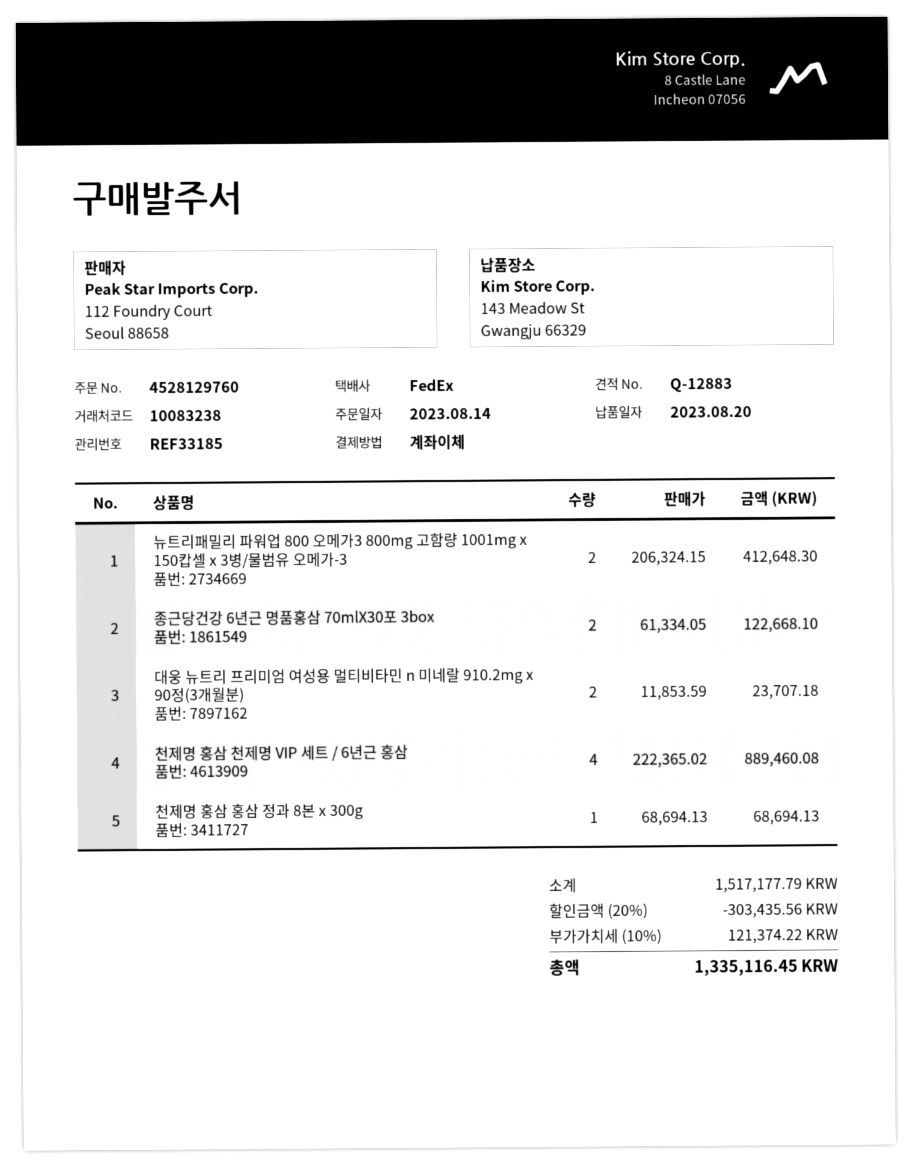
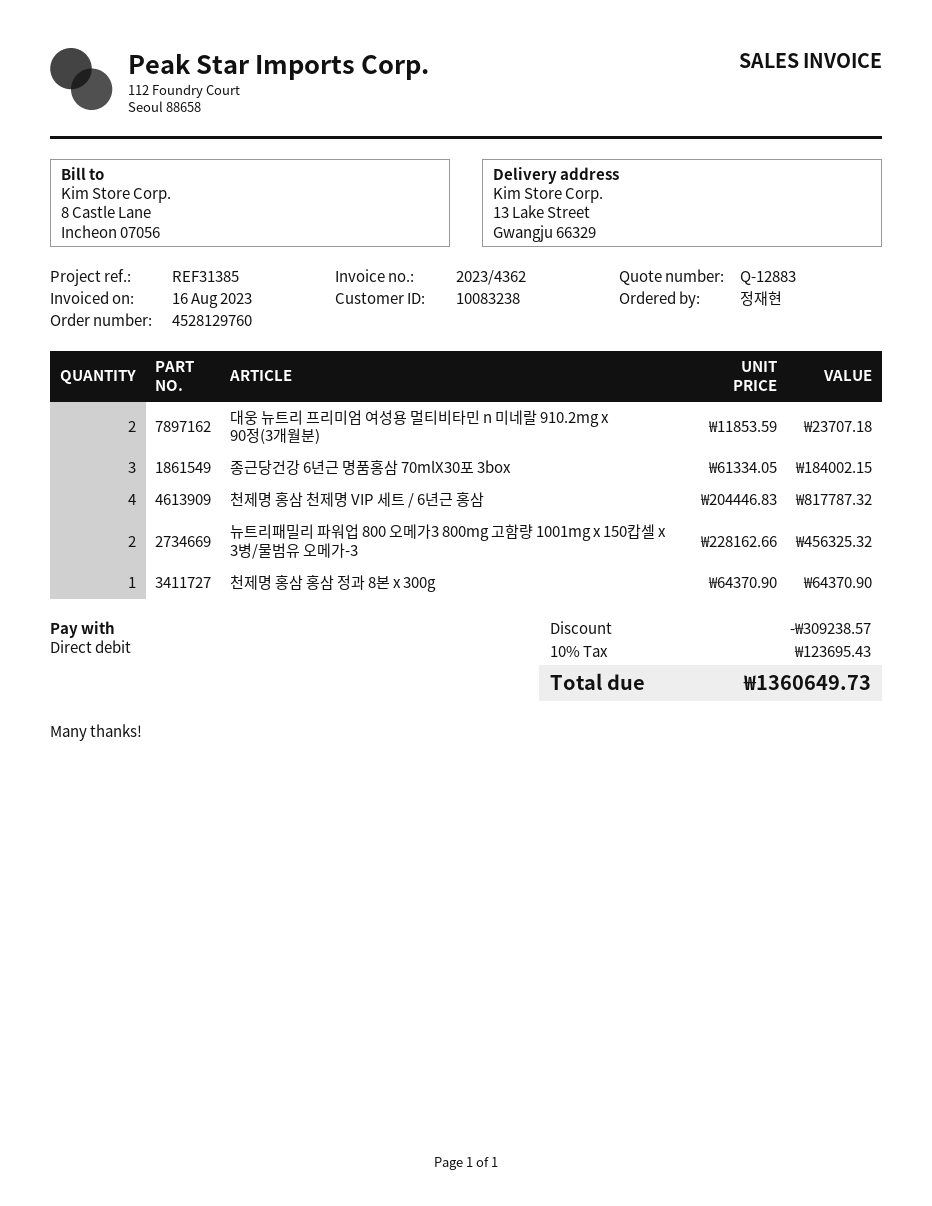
reference: REF33185 -> REF31385
payment method: bank transfer -> direct debit
ship to: 143 Meadow St, Gwangju 66329 -> 13 Lake Street, Gwangju 66329
뉴트리패밀리 파워업 800 오메가3 800mg 고함량 1001mg x 150캅셀 x 3병/물범유 오메가-3: 2 x 206324.15 = 412648.30 -> 2 x 228162.66 = 456325.32
종근당건강 6년근 명품홍삼 70mlX30포 3box: 2 x 61334.05 = 122668.10 -> 3 x 61334.05 = 184002.15
천제명 홍삼 천제명 VIP 세트 / 6년근 홍삼: 4 x 222365.02 = 889460.08 -> 4 x 204446.83 = 817787.32
천제명 홍삼 홍삼 정과 8본 x 300g: 1 x 68694.13 = 68694.13 -> 1 x 64370.90 = 64370.90
discount: 303435.56 -> 309238.57
tax: 10% = 121374.22 -> 10% = 123695.43
total: 1335116.45 -> 1360649.73

